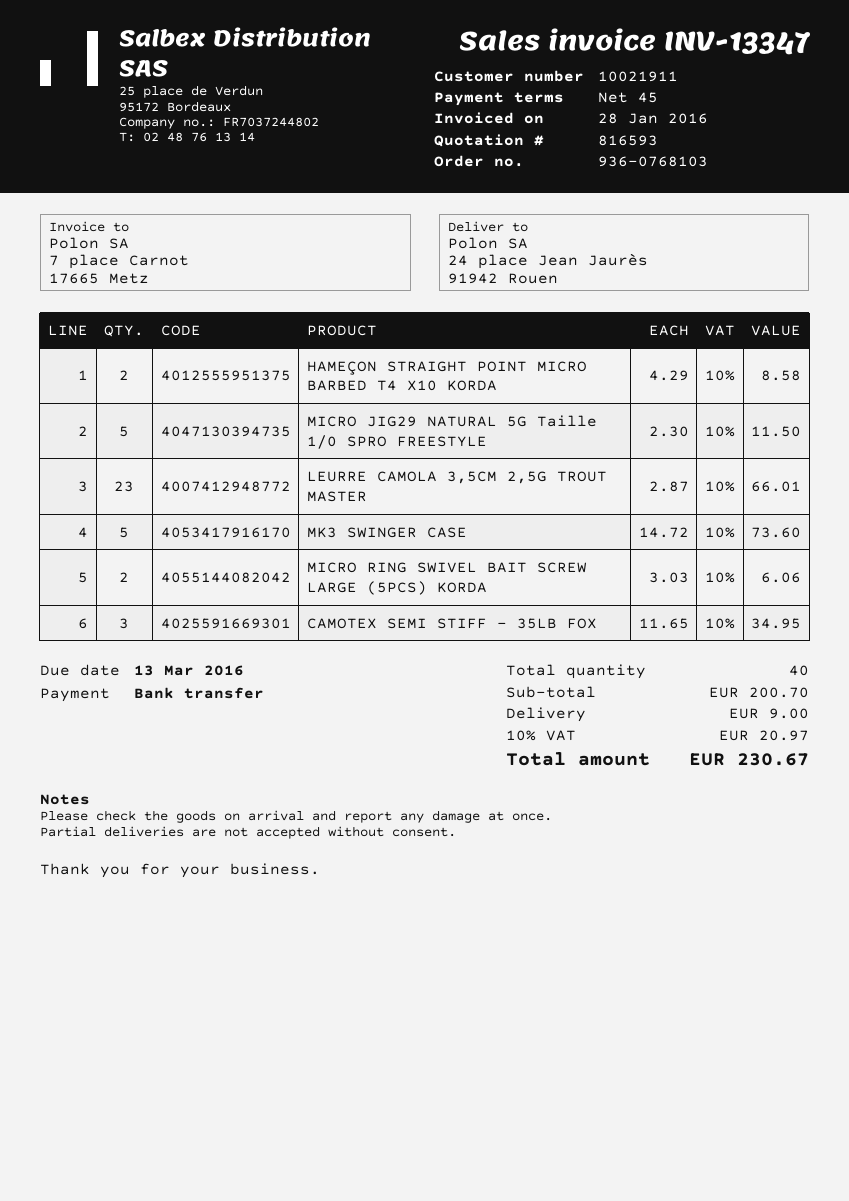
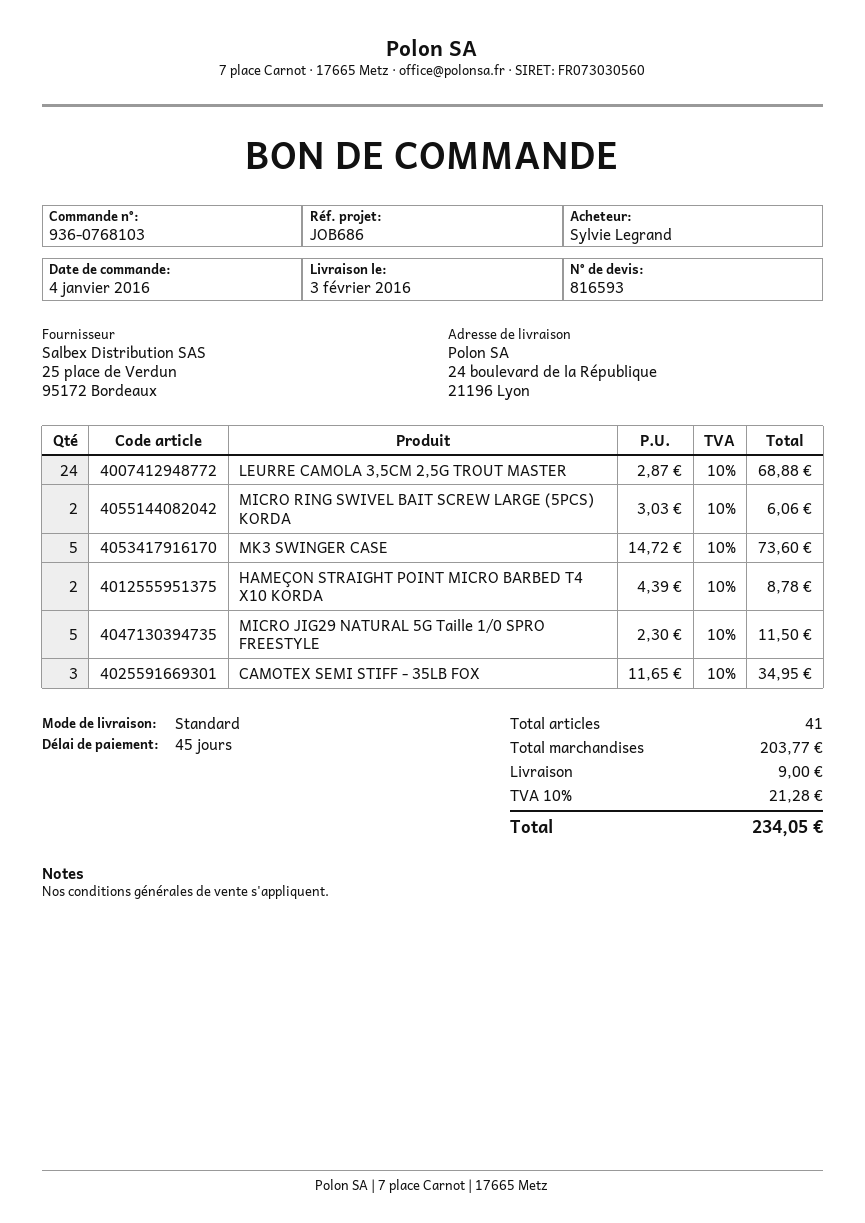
ship to: 24 place Jean Jaurès, 91942 Rouen -> 24 boulevard de la République, 21196 Lyon
HAMEÇON STRAIGHT POINT MICRO BARBED T4 X10 KORDA: 2 x 4.29 = 8.58 -> 2 x 4.39 = 8.78
LEURRE CAMOLA 3,5CM 2,5G TROUT MASTER: 23 x 2.87 = 66.01 -> 24 x 2.87 = 68.88
total quantity: 40 -> 41
subtotal: 200.70 -> 203.77
tax: 10% = 20.97 -> 10% = 21.28
total: 230.67 -> 234.05

